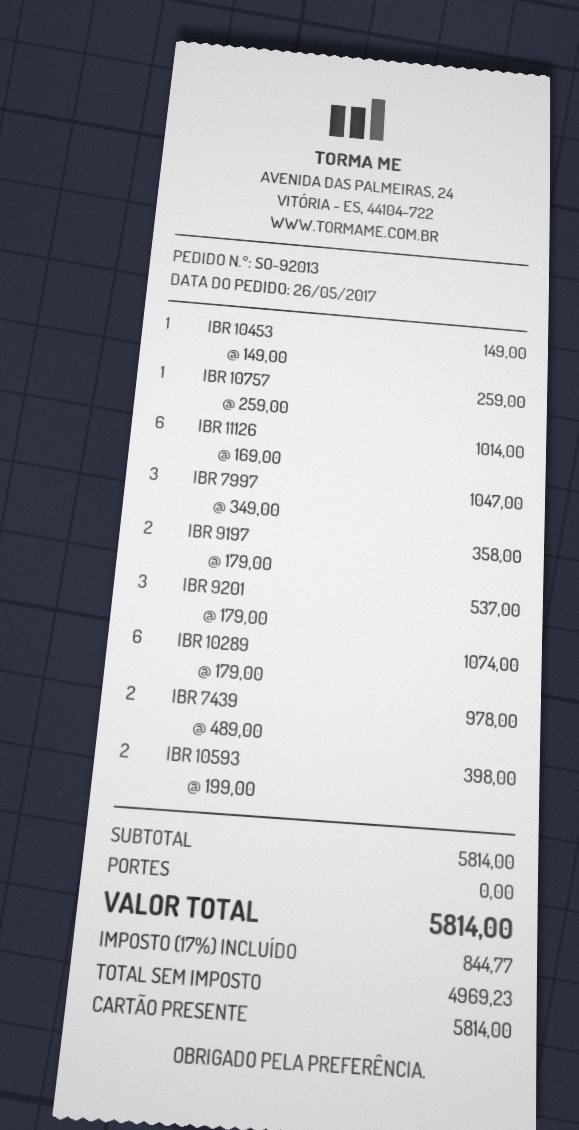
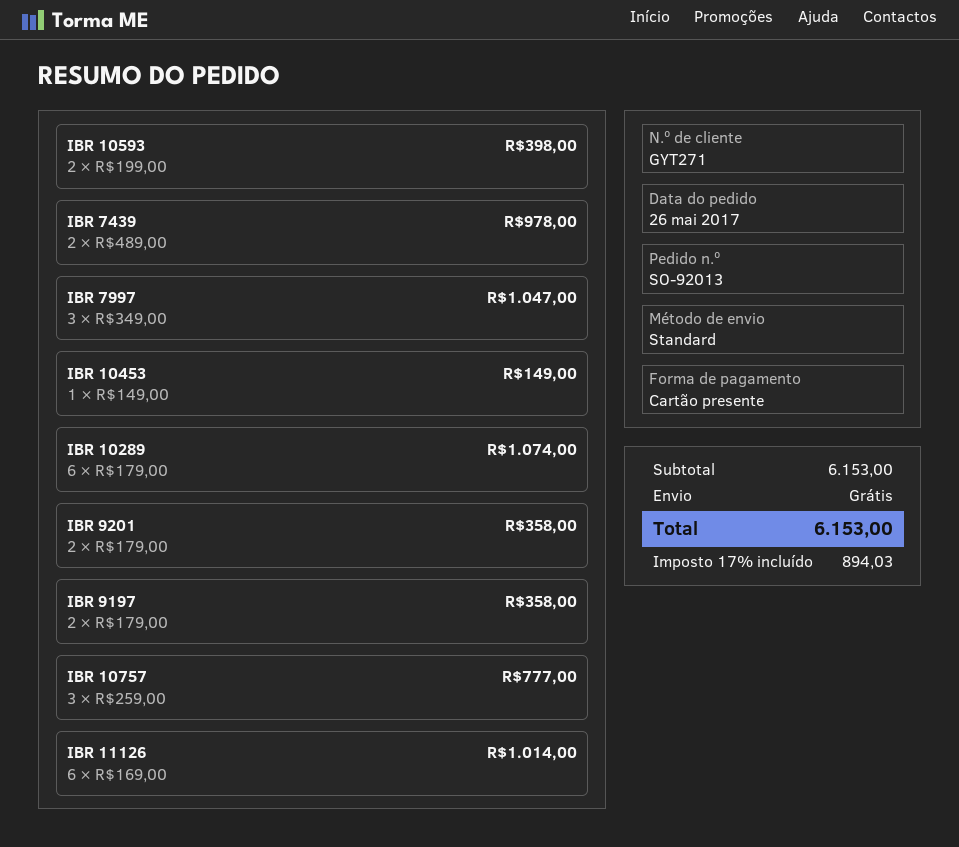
IBR 10757: 1 x 259.00 = 259.00 -> 3 x 259.00 = 777.00
IBR 9201: 3 x 179.00 = 537.00 -> 2 x 179.00 = 358.00
subtotal: 5814.00 -> 6153.00
tax: 17% = 844.77 -> 17% = 894.03
total: 5814.00 -> 6153.00

